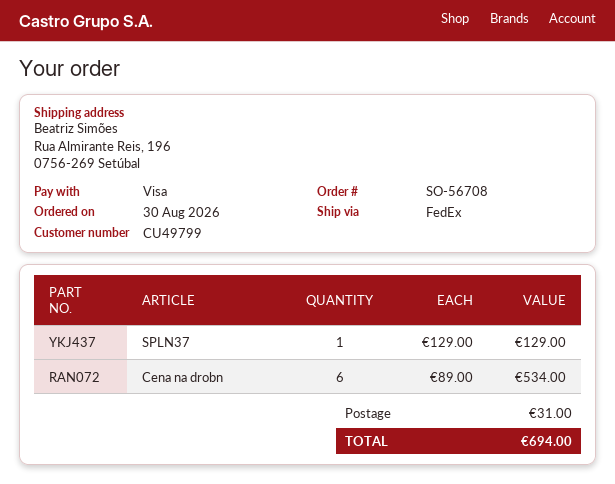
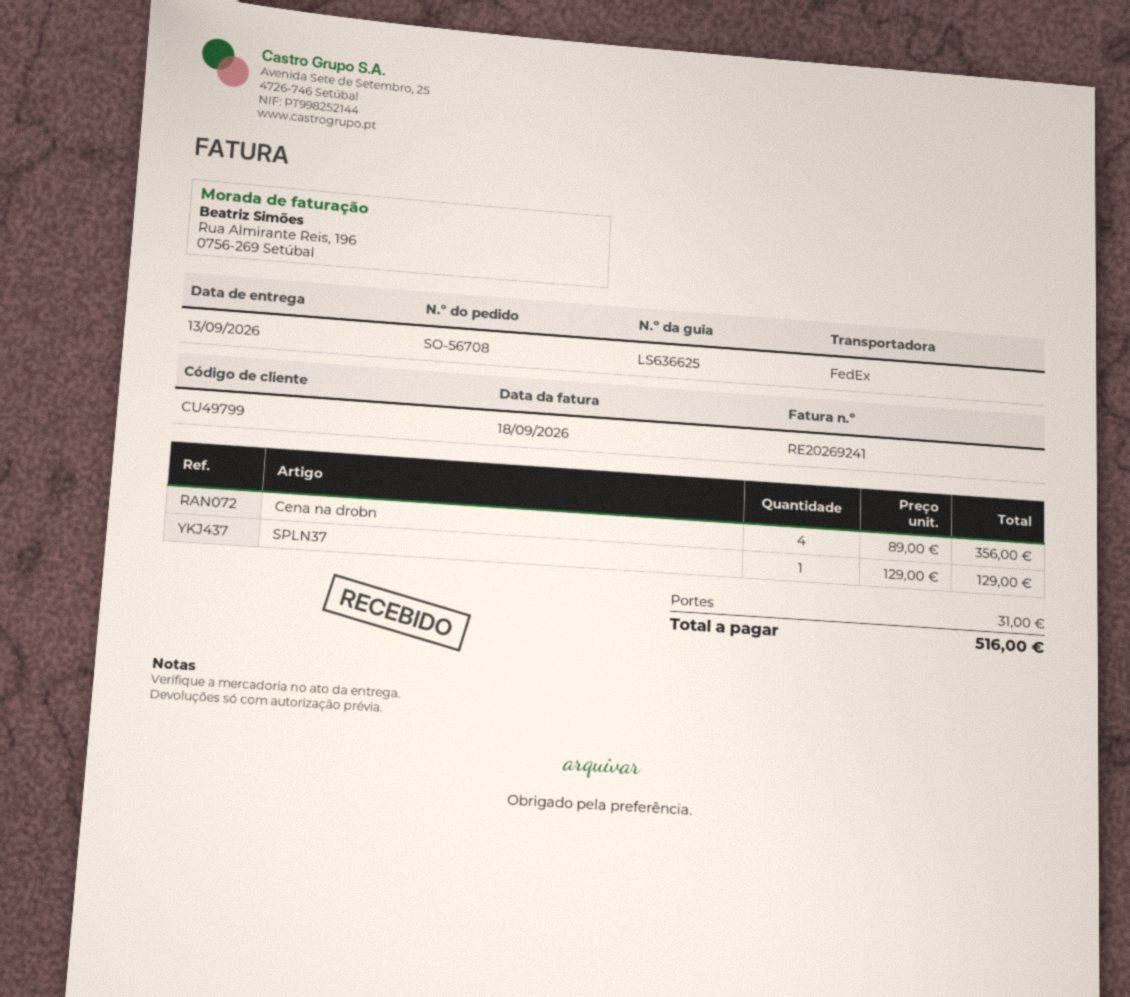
Cena na drobn: 6 x 89.00 = 534.00 -> 4 x 89.00 = 356.00
total: 694.00 -> 516.00

